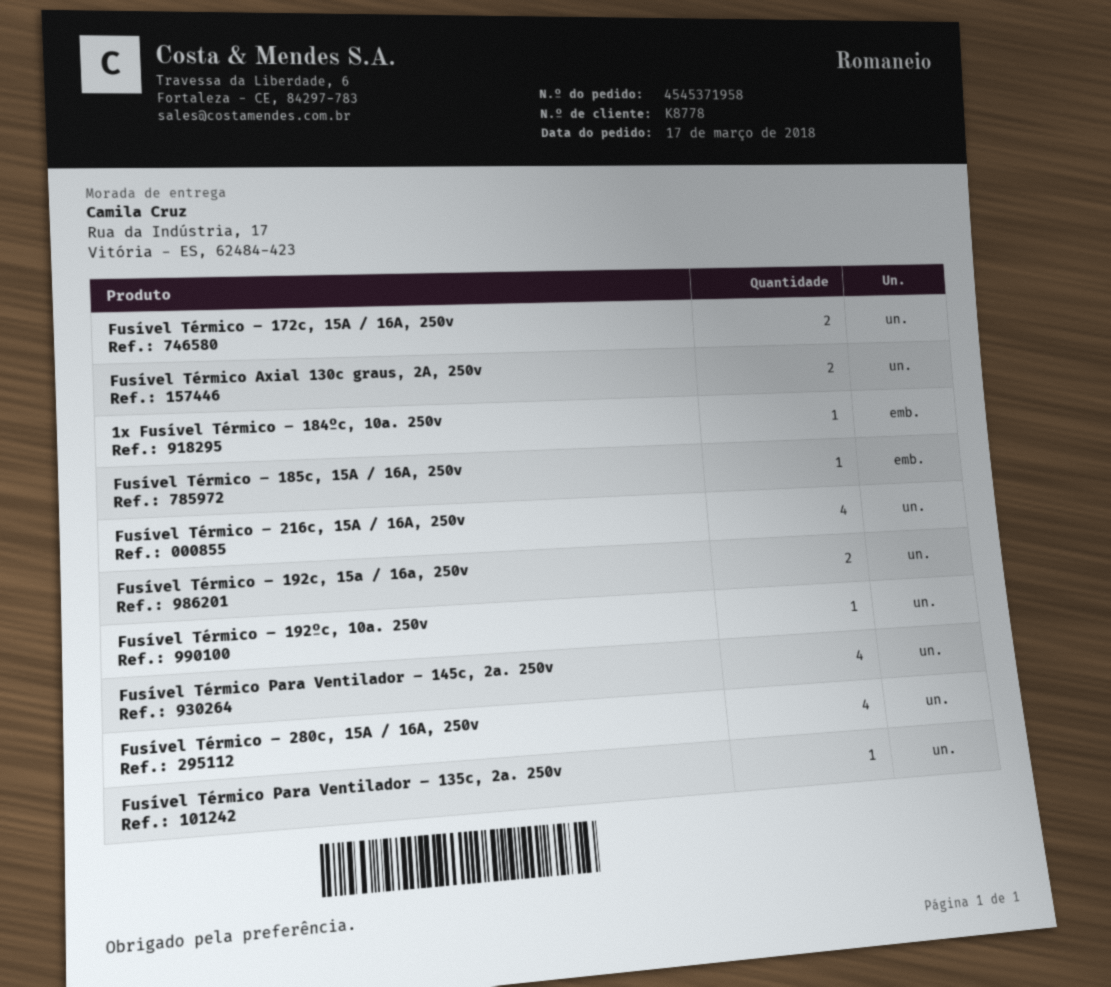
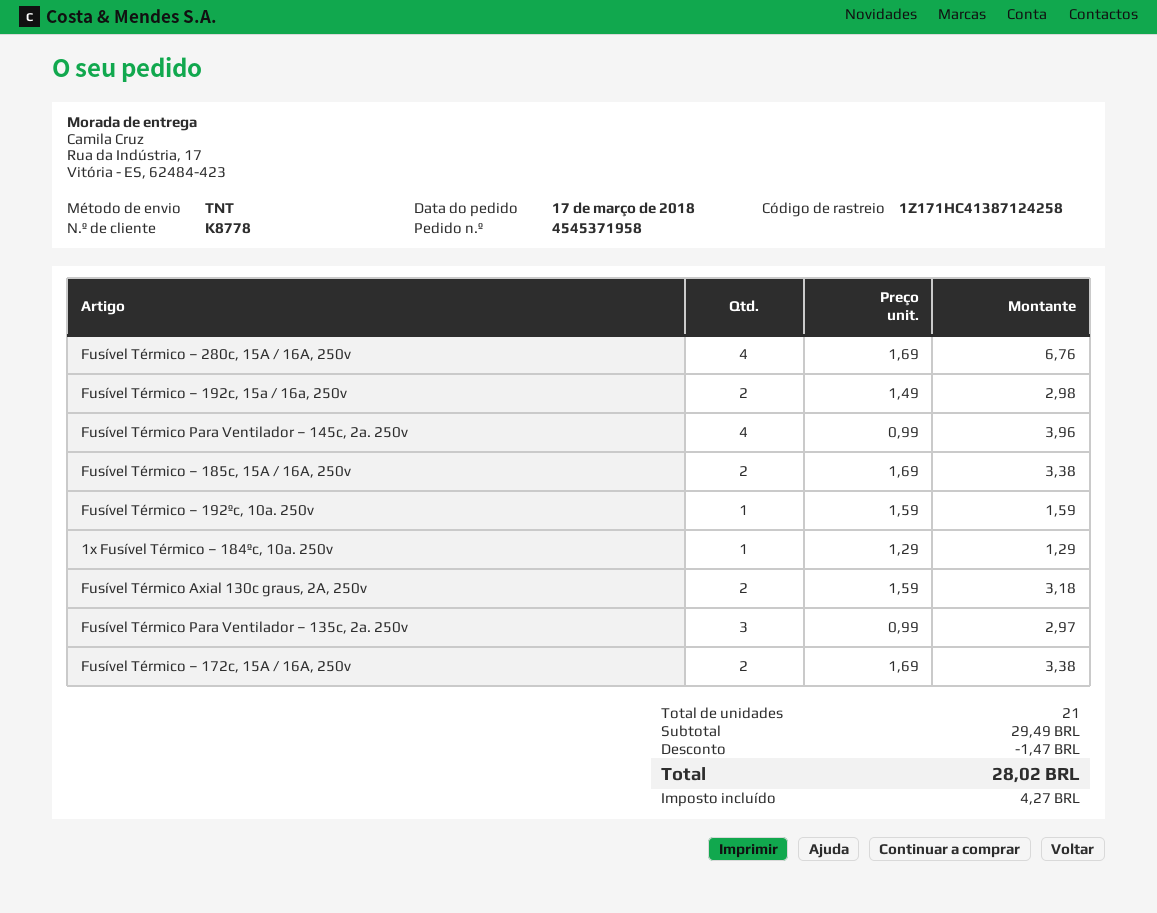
Fusível Térmico – 185c, 15A / 16A, 250v: 1 -> 2
Fusível Térmico – 216c, 15A / 16A, 250v: 4 -> none
Fusível Térmico Para Ventilador – 135c, 2a. 250v: 1 -> 3

